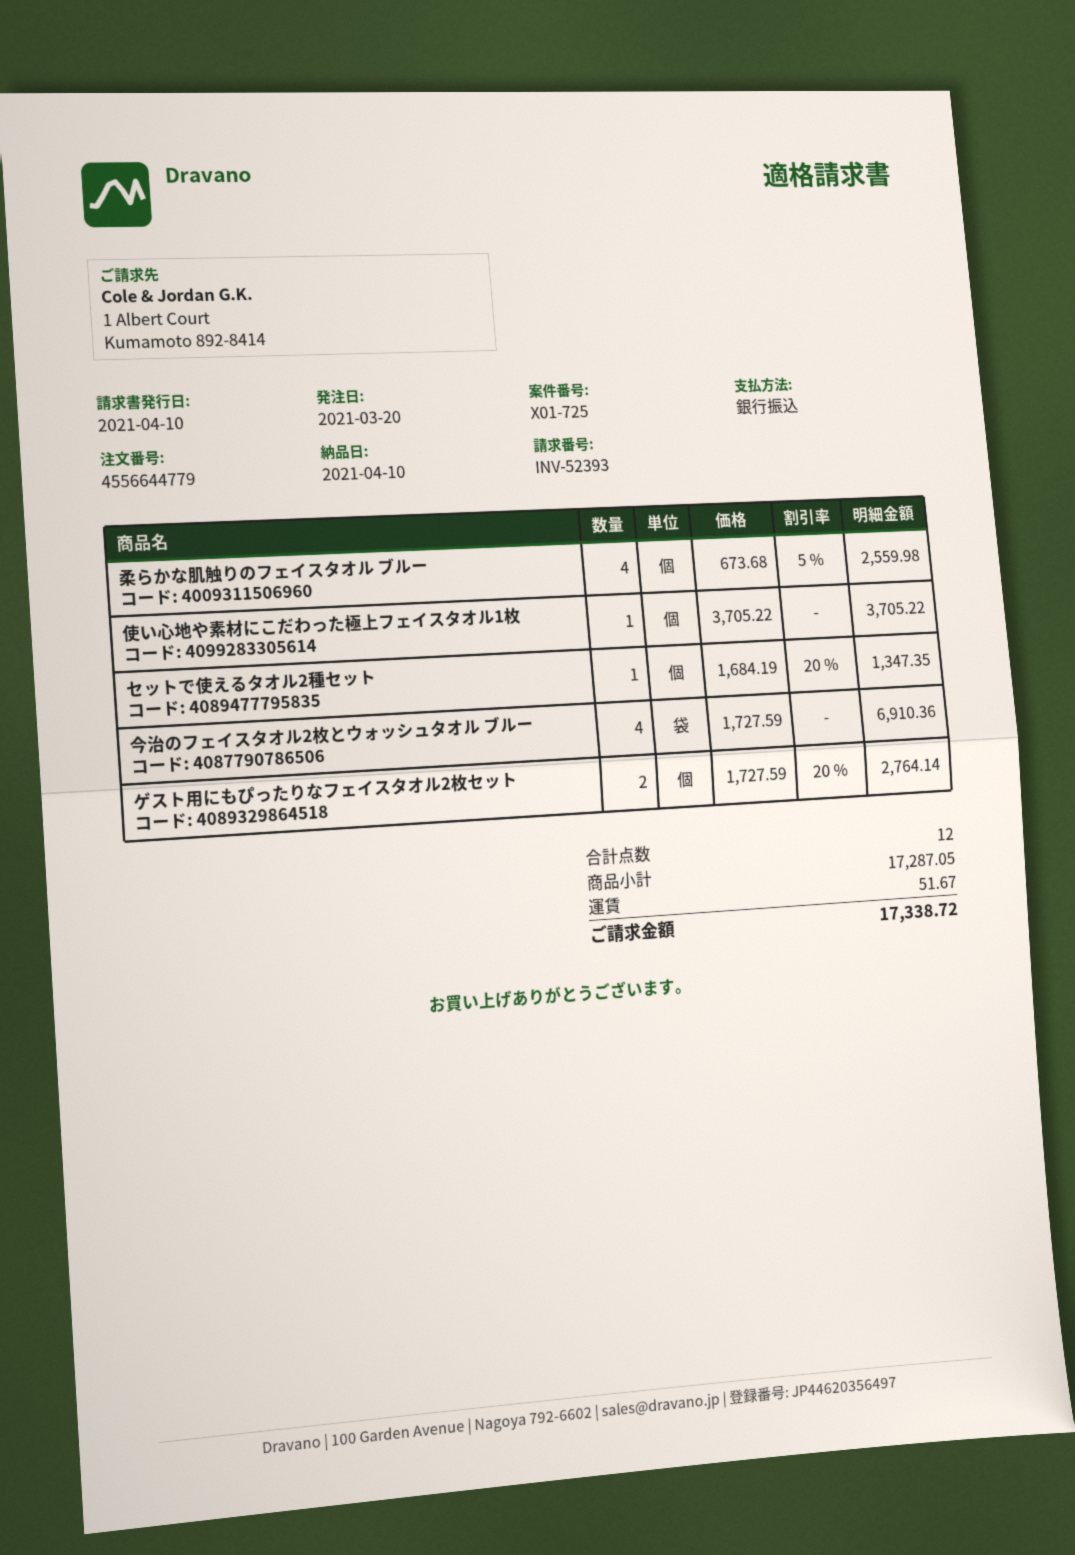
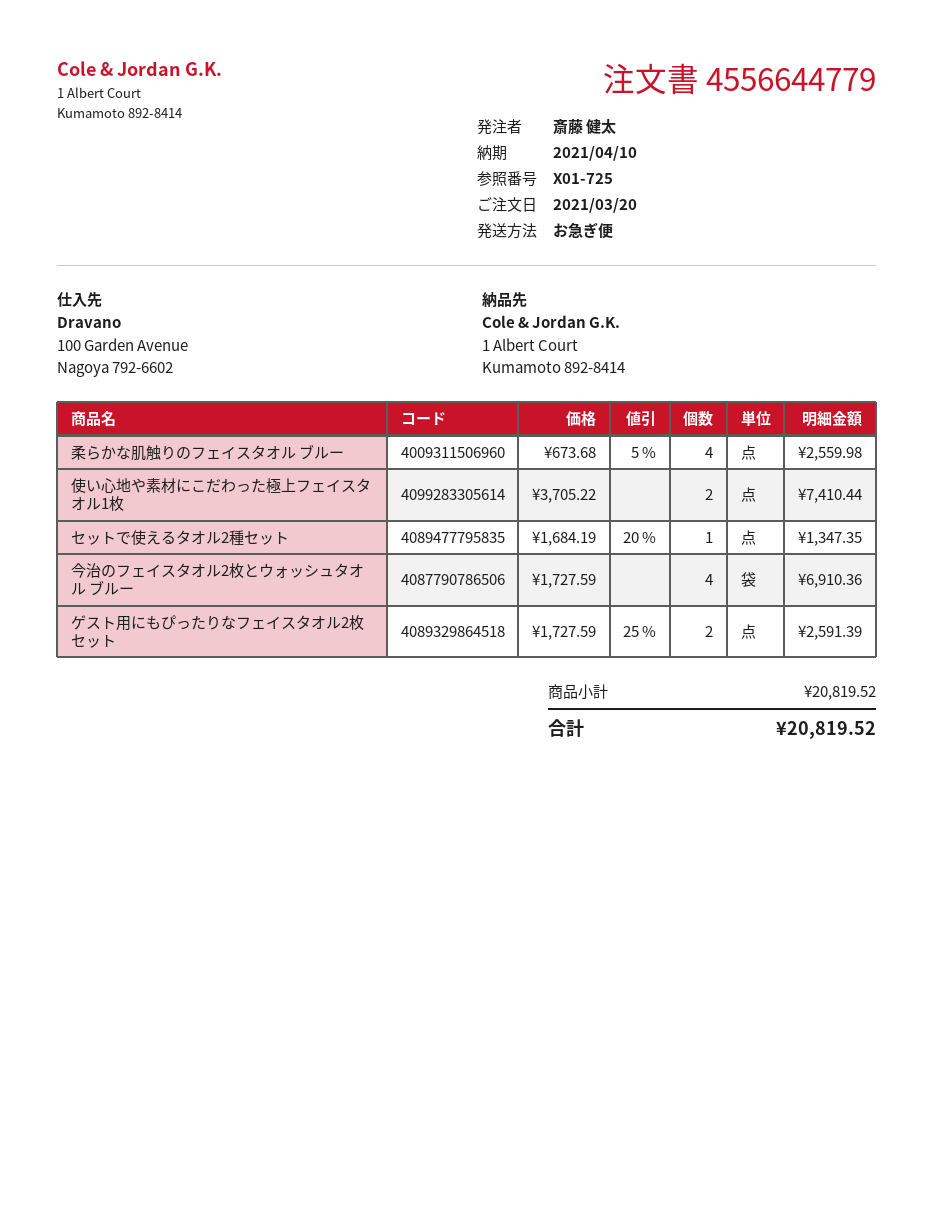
使い心地や素材にこだわった極上フェイスタオル1枚: 1 x 3705.22 = 3705.22 -> 2 x 3705.22 = 7410.44
ゲスト用にもぴったりなフェイスタオル2枚セット: 2 x 1727.59 - 20% = 2764.14 -> 2 x 1727.59 - 25% = 2591.39
subtotal: 17287.05 -> 20819.52
shipping: 51.67 -> none
total: 17338.72 -> 20819.52

